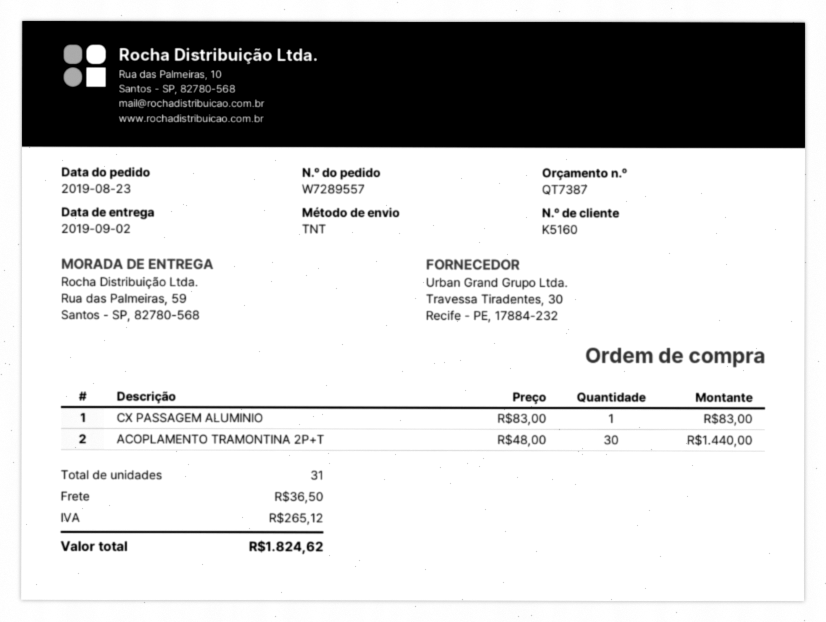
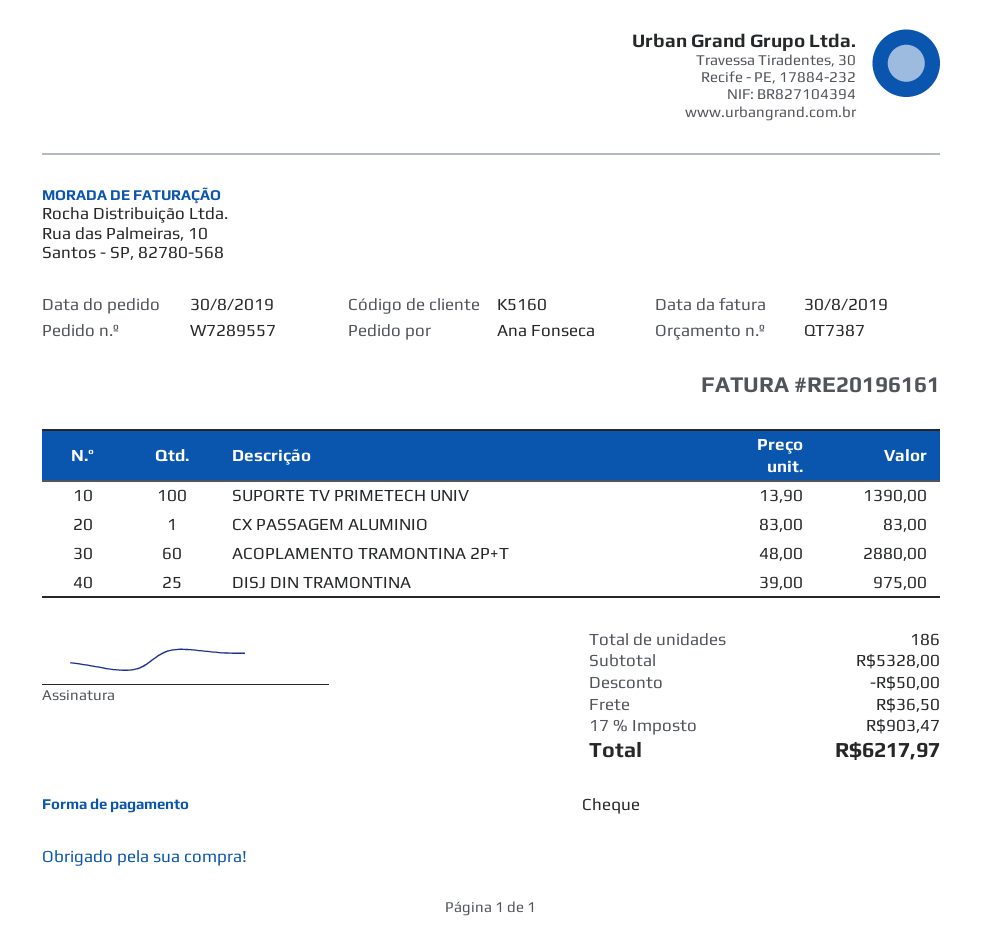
order date: 2019-08-23 -> 2019-08-30
ACOPLAMENTO TRAMONTINA 2P+T: 30 x 48.00 = 1440.00 -> 60 x 48.00 = 2880.00
SUPORTE TV PRIMETECH UNIV: none -> 100 x 13.90 = 1390.00
DISJ DIN TRAMONTINA: none -> 25 x 39.00 = 975.00
total quantity: 31 -> 186
discount: none -> 50.00
tax: 265.12 -> 903.47
total: 1824.62 -> 6217.97

